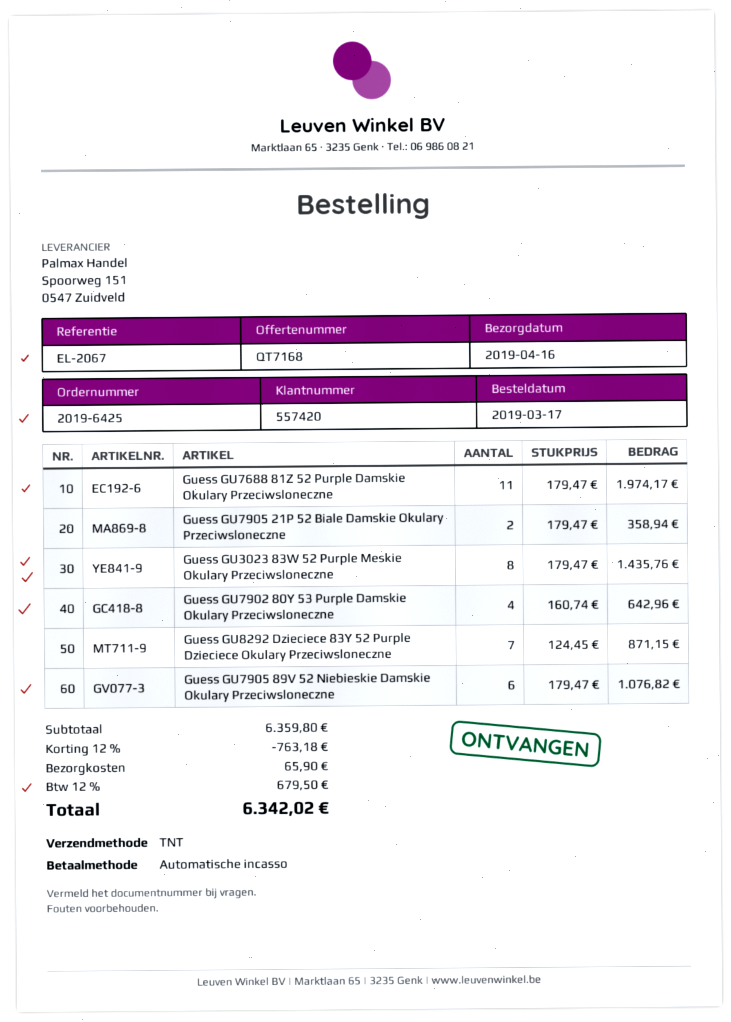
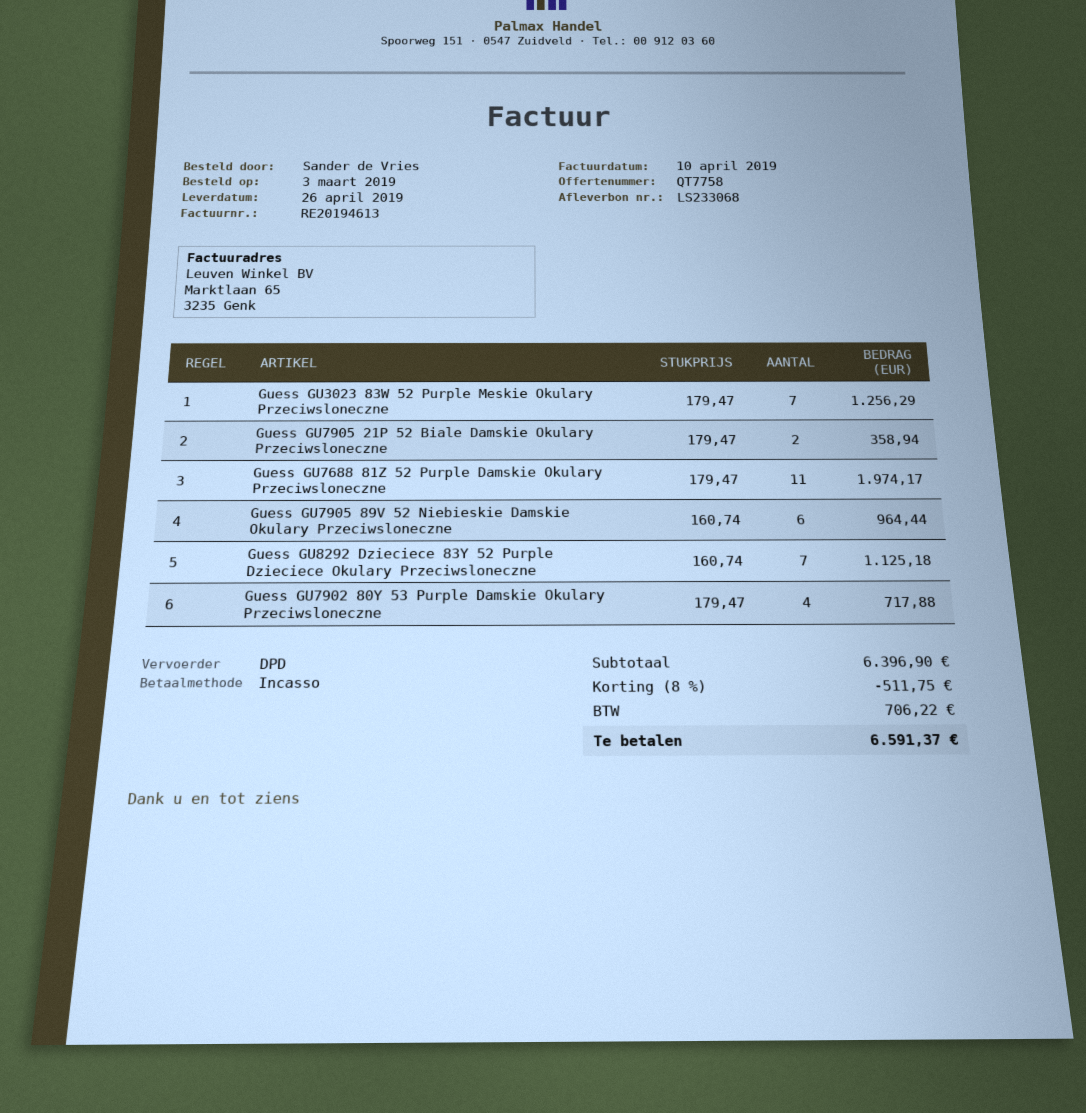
quote number: QT7168 -> QT7758
order date: 2019-03-17 -> 2019-03-03
delivery date: 2019-04-16 -> 2019-04-26
shipping method: TNT -> DPD
Guess GU3023 83W 52 Purple Meskie Okulary Przeciwsloneczne: 8 x 179.47 = 1435.76 -> 7 x 179.47 = 1256.29
Guess GU7902 80Y 53 Purple Damskie Okulary Przeciwsloneczne: 4 x 160.74 = 642.96 -> 4 x 179.47 = 717.88
Guess GU8292 Dzieciece 83Y 52 Purple Dzieciece Okulary Przeciwsloneczne: 7 x 124.45 = 871.15 -> 7 x 160.74 = 1125.18
Guess GU7905 89V 52 Niebieskie Damskie Okulary Przeciwsloneczne: 6 x 179.47 = 1076.82 -> 6 x 160.74 = 964.44
subtotal: 6359.80 -> 6396.90
discount: 12% = 763.18 -> 8% = 511.75
shipping: 65.90 -> none
tax: 679.50 -> 706.22
total: 6342.02 -> 6591.37

